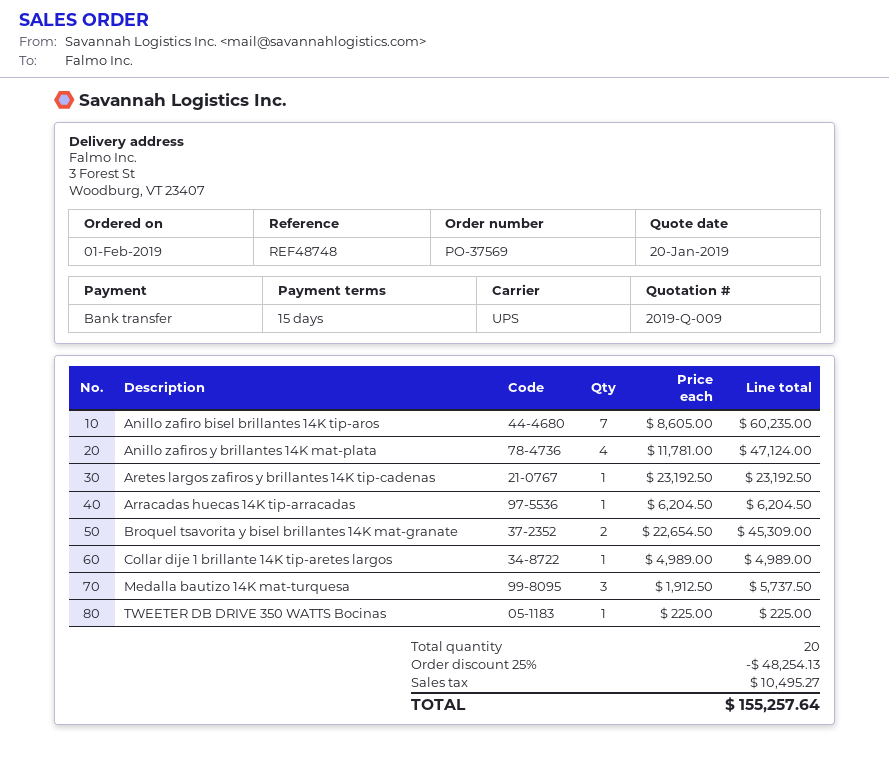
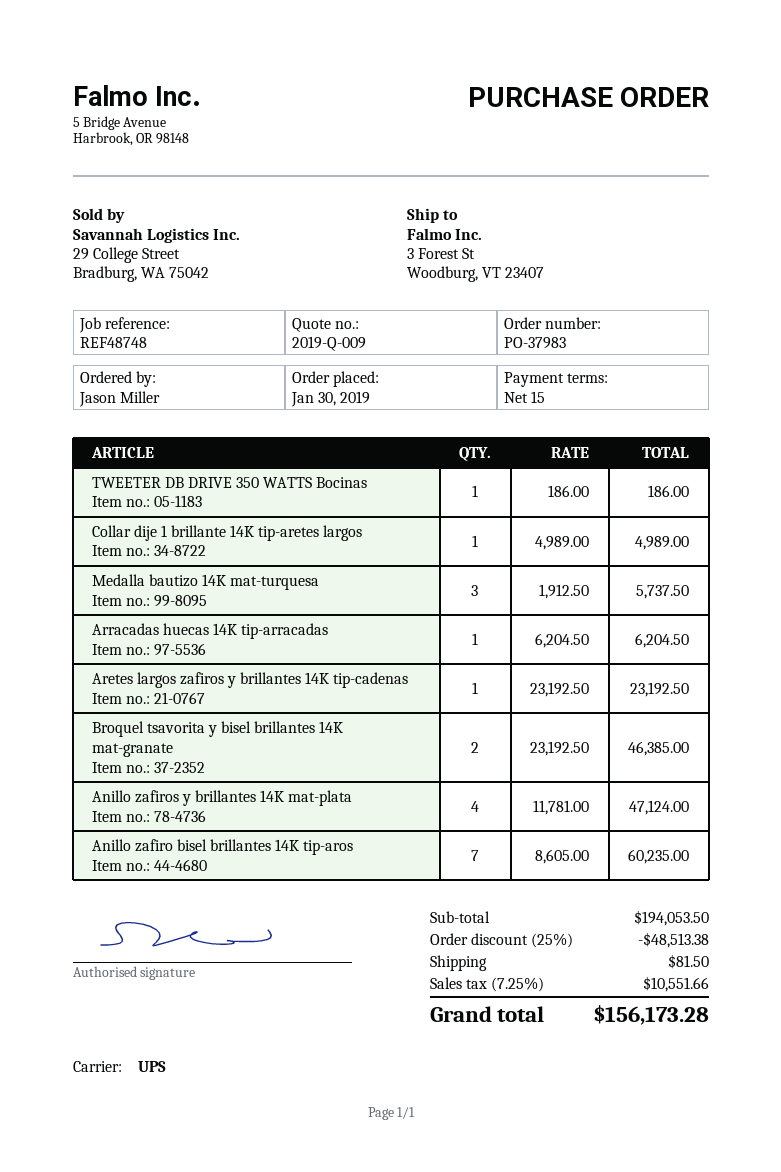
order number: PO-37569 -> PO-37983
order date: 2019-02-01 -> 2019-01-30
Broquel tsavorita y bisel brillantes 14K mat-granate: 2 x 22654.50 = 45309.00 -> 2 x 23192.50 = 46385.00
TWEETER DB DRIVE 350 WATTS Bocinas: 1 x 225.00 = 225.00 -> 1 x 186.00 = 186.00
discount: 25% = 48254.13 -> 25% = 48513.38
shipping: none -> 81.50
tax: 10495.27 -> 10551.66
total: 155257.64 -> 156173.28

